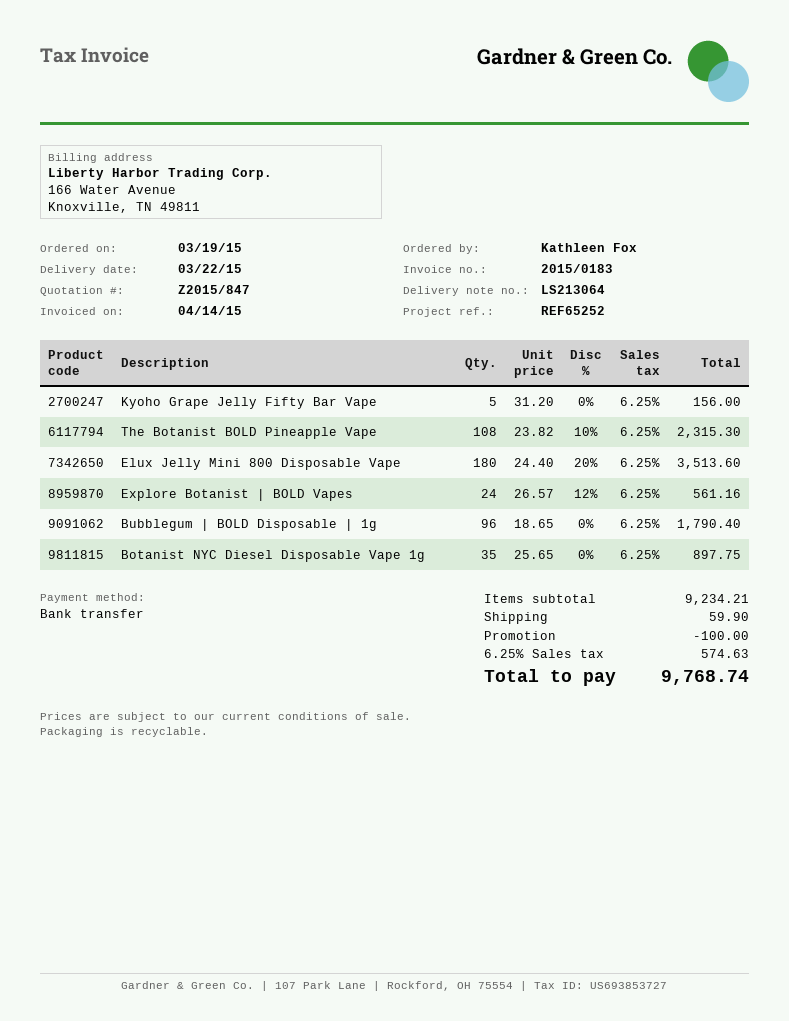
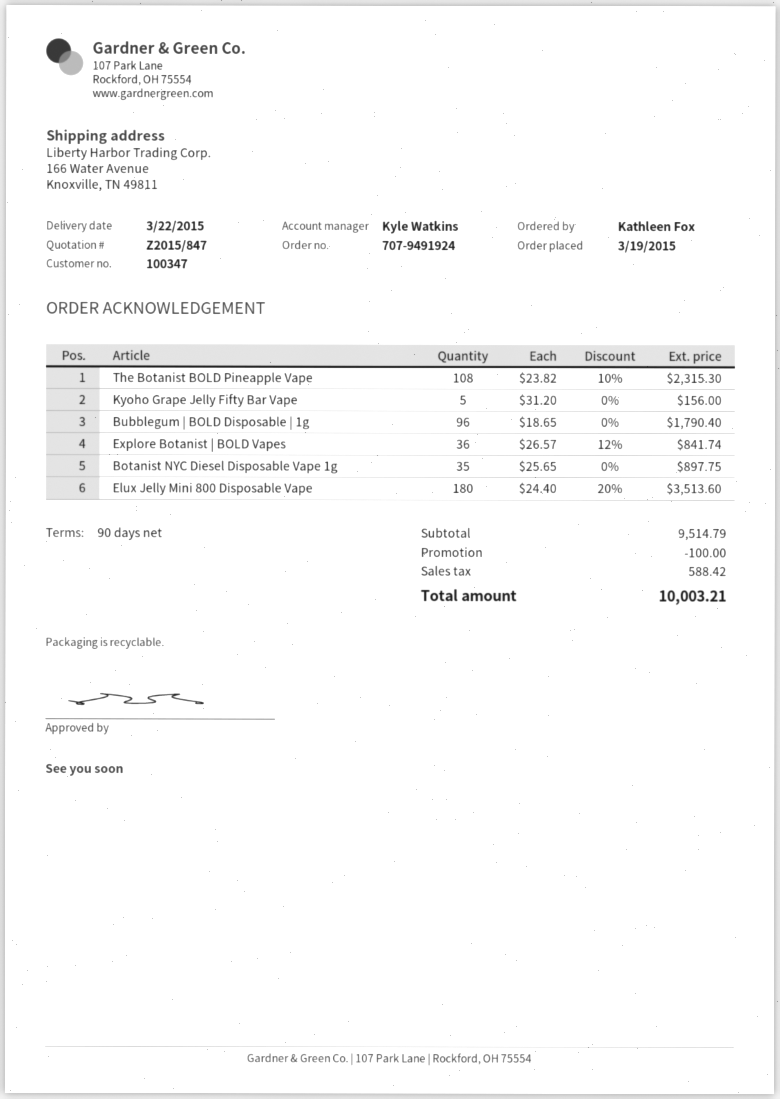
Explore Botanist | BOLD Vapes: 24 x 26.57 - 12% = 561.16 -> 36 x 26.57 - 12% = 841.74
subtotal: 9234.21 -> 9514.79
shipping: 59.90 -> none
tax: 574.63 -> 588.42
total: 9768.74 -> 10003.21

